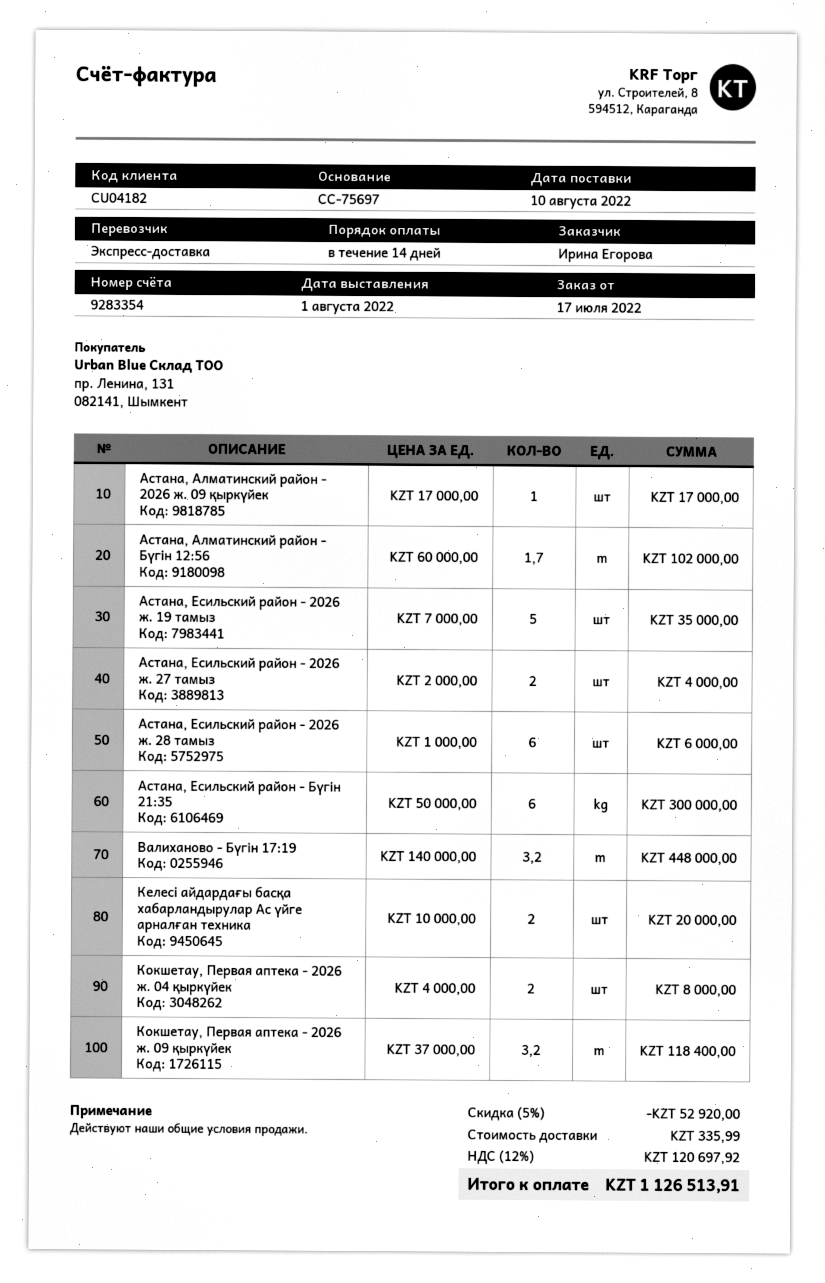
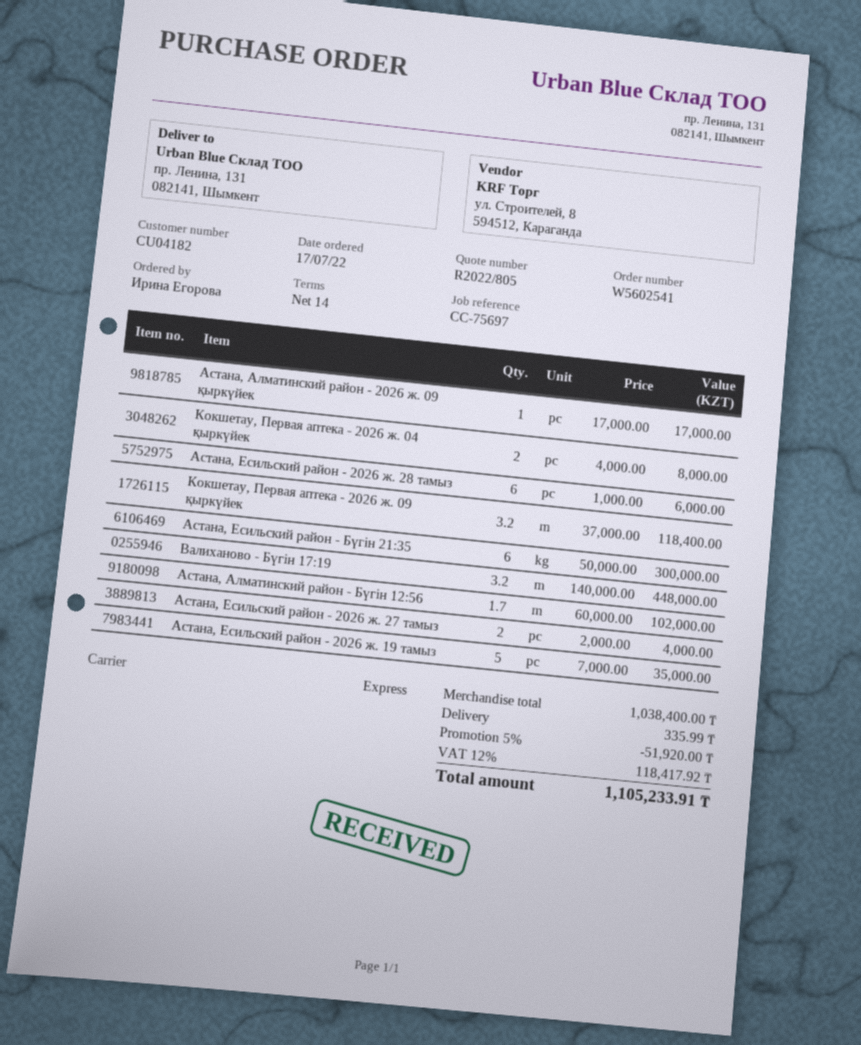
Келесі айдардағы басқа хабарландырулар Ас үйге арналған техника: 2 x 10000.00 = 20000.00 -> none
discount: 5% = 52920.00 -> 5% = 51920.00
tax: 12% = 120697.92 -> 12% = 118417.92
total: 1126513.91 -> 1105233.91

